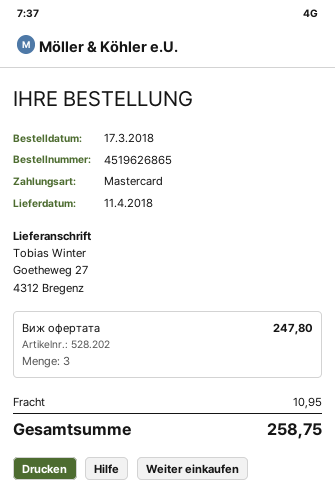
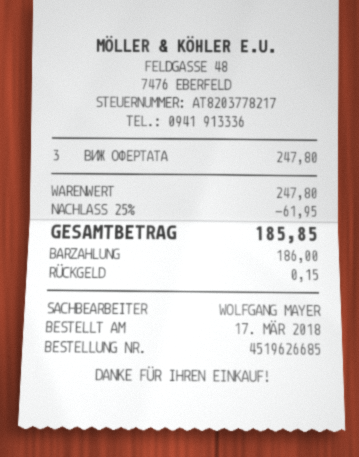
order number: 4519626865 -> 4519626685
payment method: Mastercard -> cash
discount: none -> 25% = 61.95
shipping: 10.95 -> none
total: 258.75 -> 185.85

